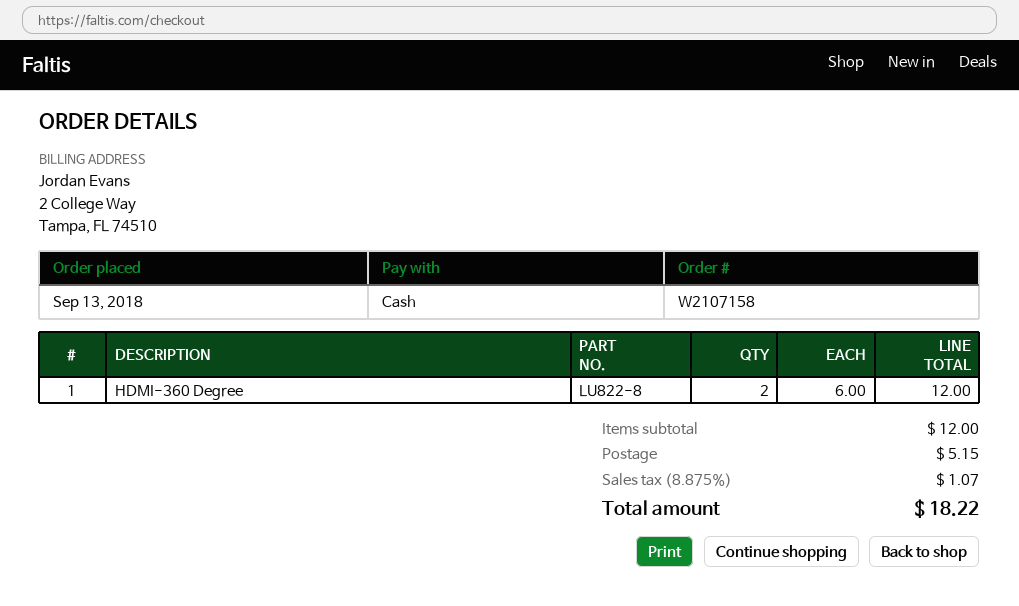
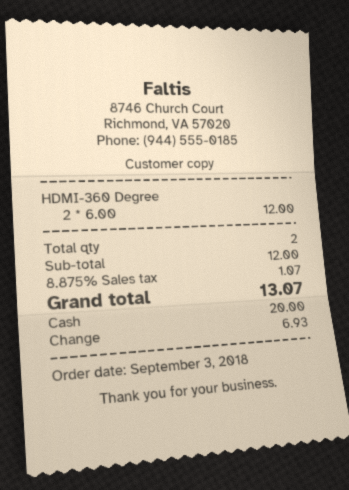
order date: 2018-09-13 -> 2018-09-03
shipping: 5.15 -> none
total: 18.22 -> 13.07

